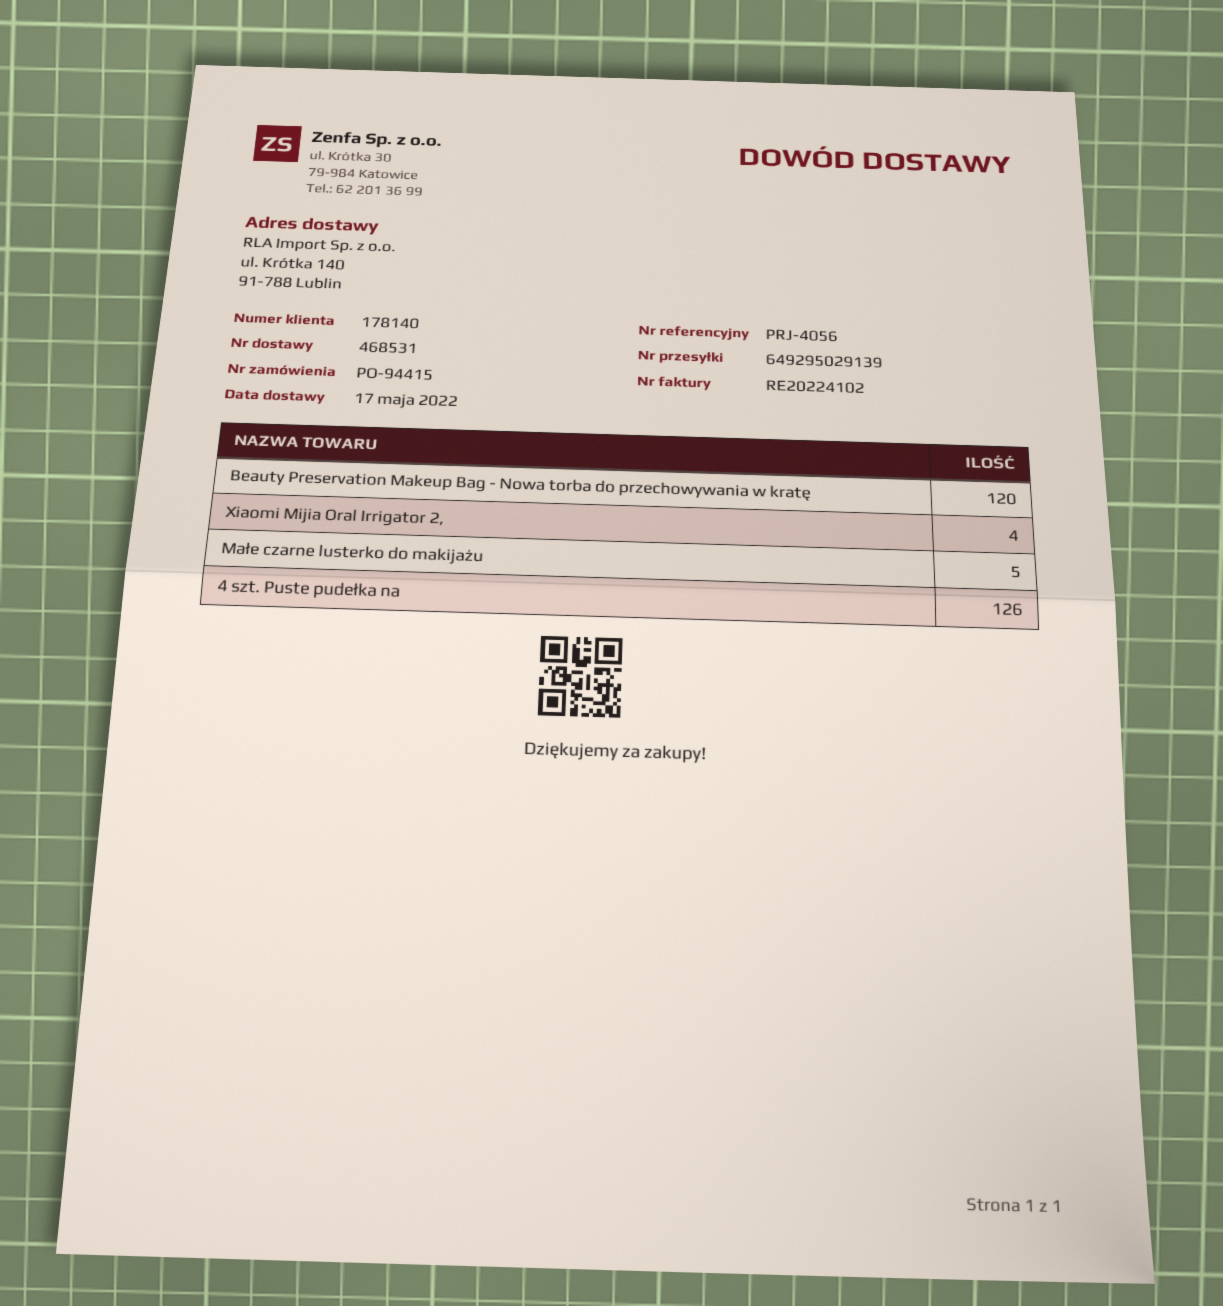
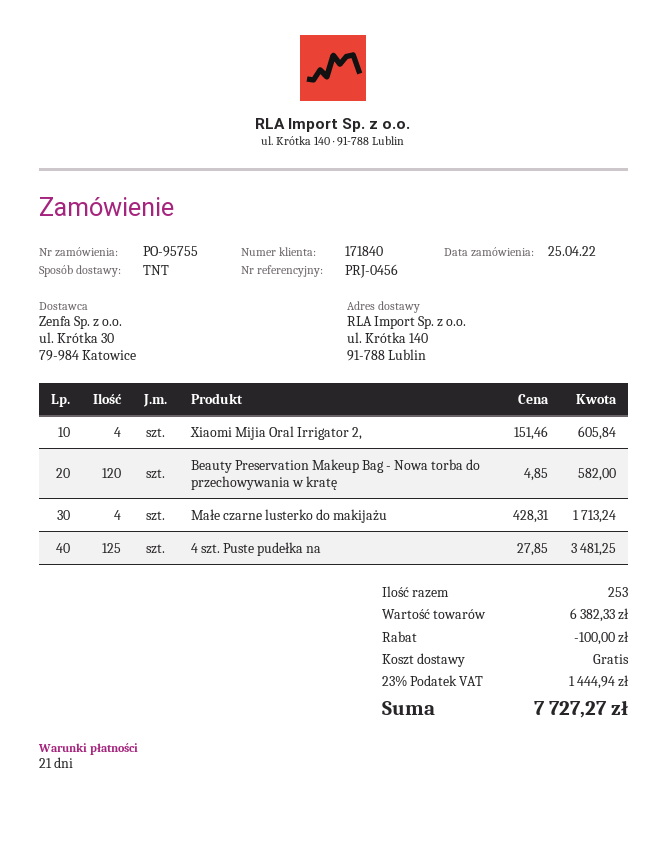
order number: PO-94415 -> PO-95755
customer number: 178140 -> 171840
reference: PRJ-4056 -> PRJ-0456
Małe czarne lusterko do makijażu: 5 -> 4
4 szt. Puste pudełka na: 126 -> 125

